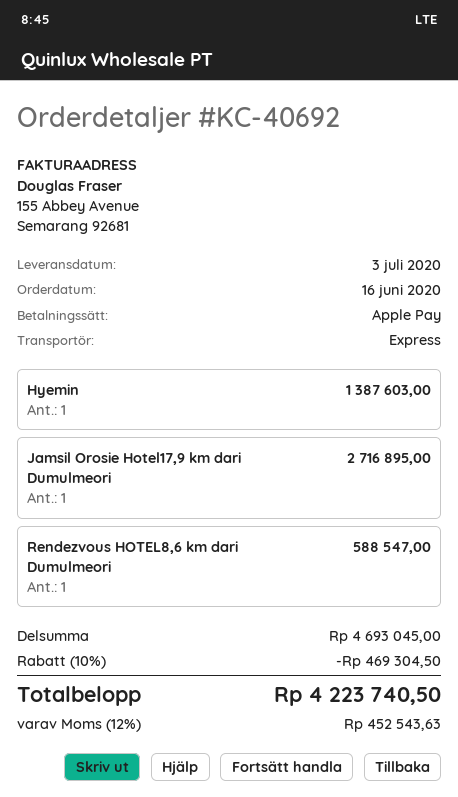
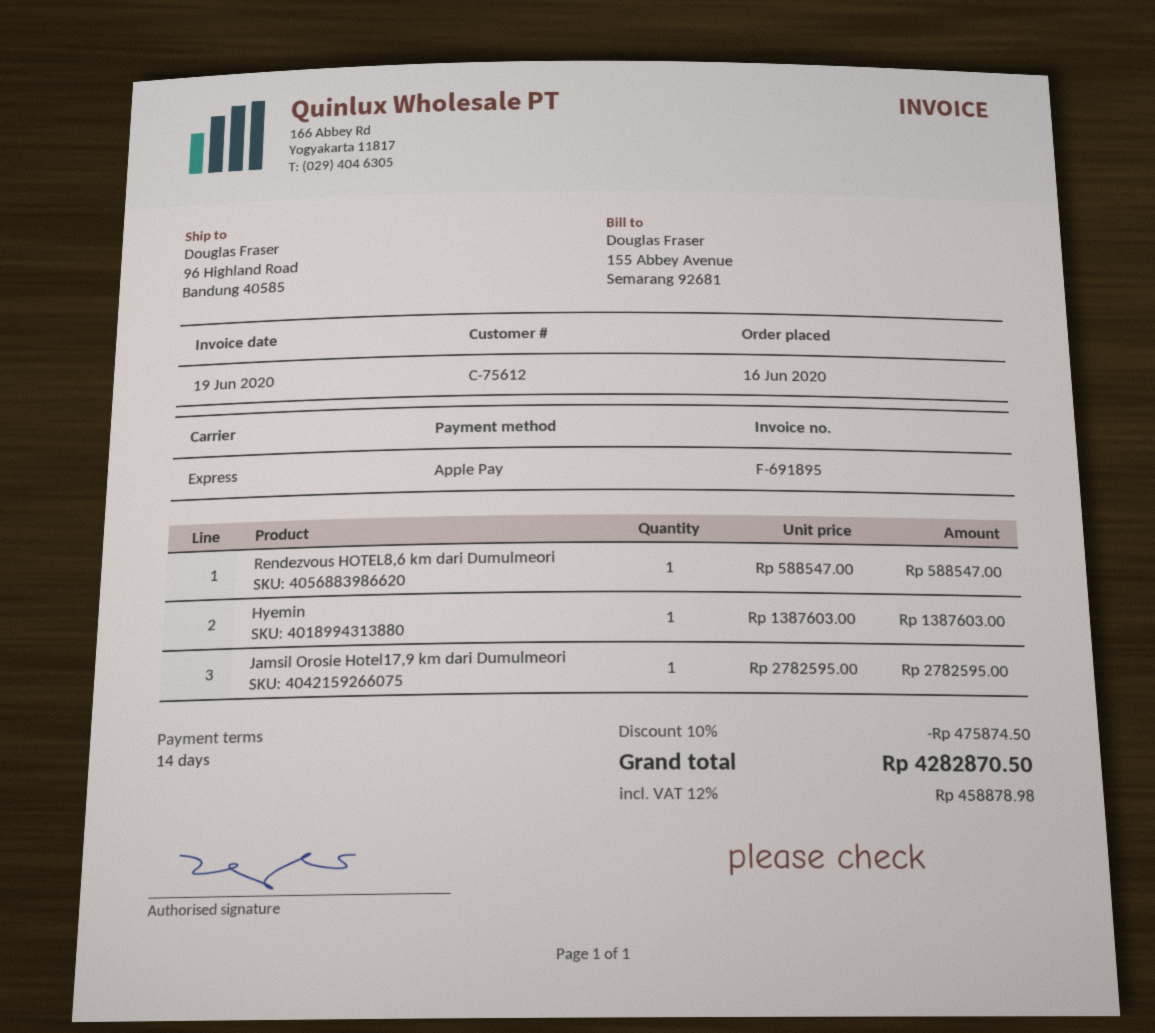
Jamsil Orosie Hotel17,9 km dari Dumulmeori: 1 for 2716895.00 -> 1 for 2782595.00
discount: 10% = 469304.50 -> 10% = 475874.50
tax: 12% = 452543.63 -> 12% = 458878.98
total: 4223740.50 -> 4282870.50

